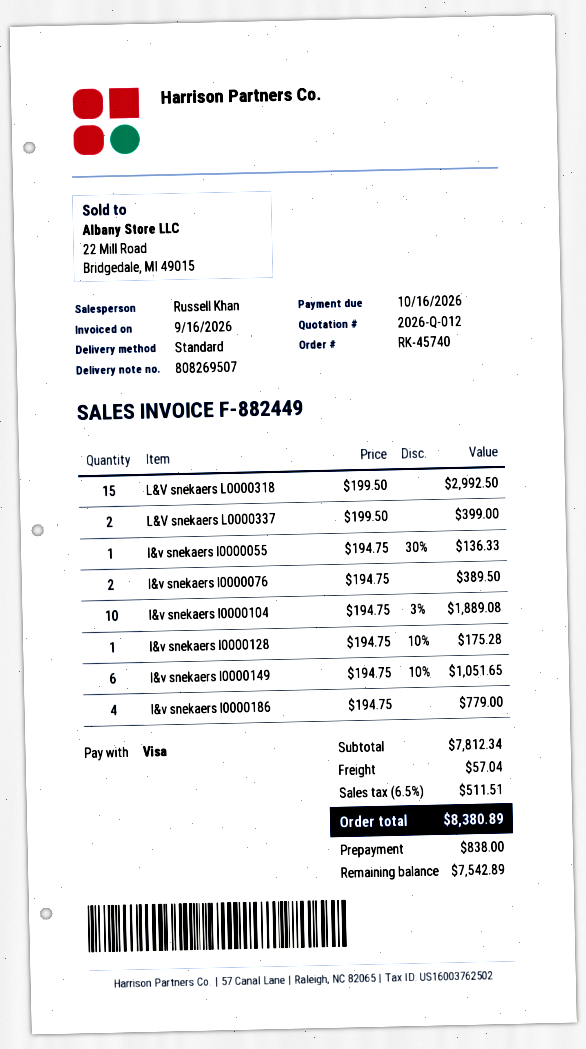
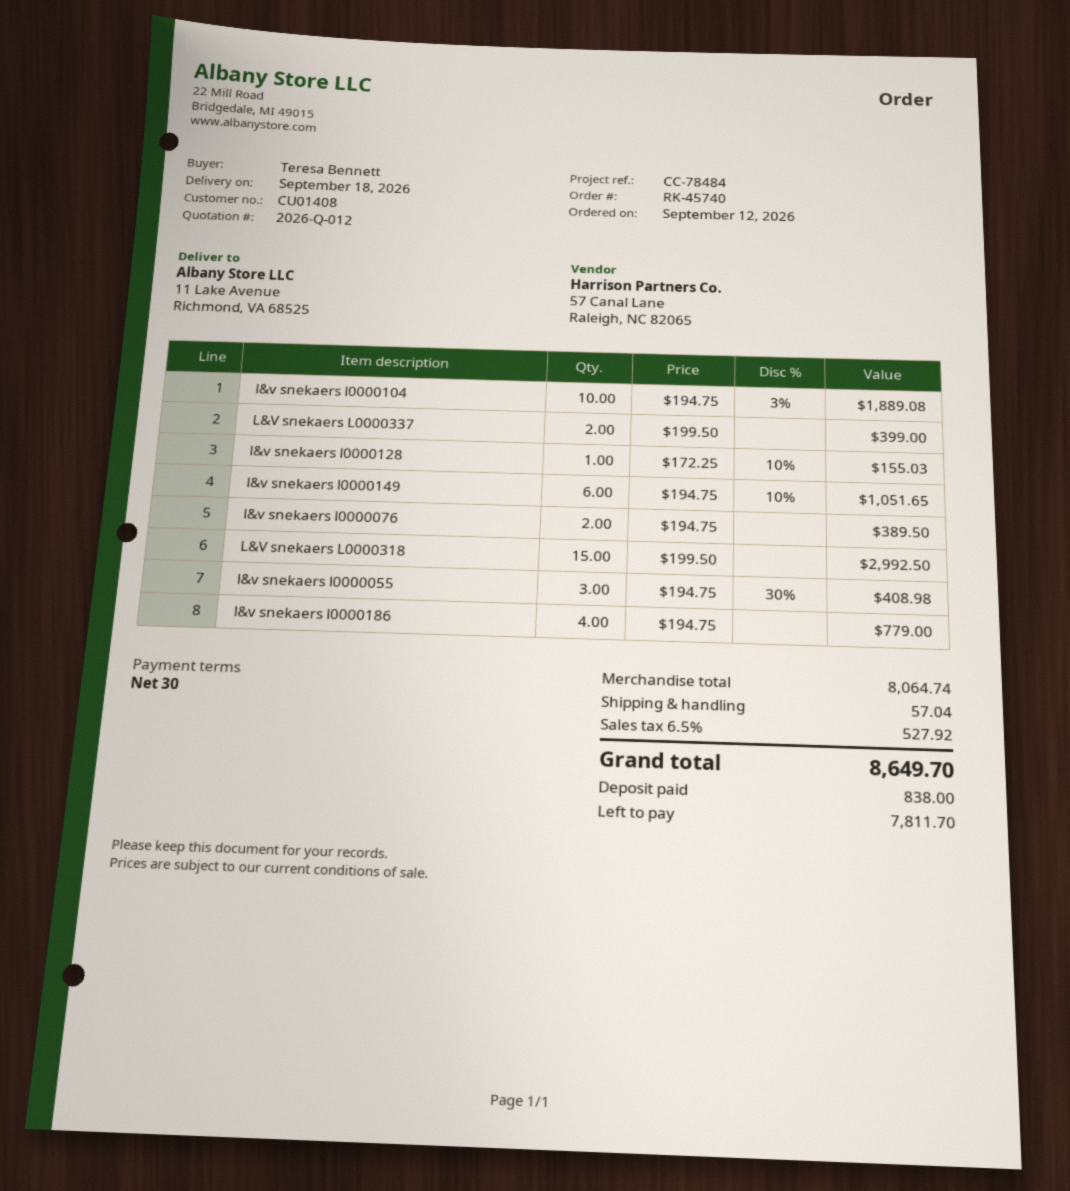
l&v snekaers l0000055: 1 x 194.75 - 30% = 136.33 -> 3 x 194.75 - 30% = 408.98
l&v snekaers l0000128: 1 x 194.75 - 10% = 175.28 -> 1 x 172.25 - 10% = 155.03
subtotal: 7812.34 -> 8064.74
tax: 6.5% = 511.51 -> 6.5% = 527.92
total: 8380.89 -> 8649.70
balance: 7542.89 -> 7811.70

